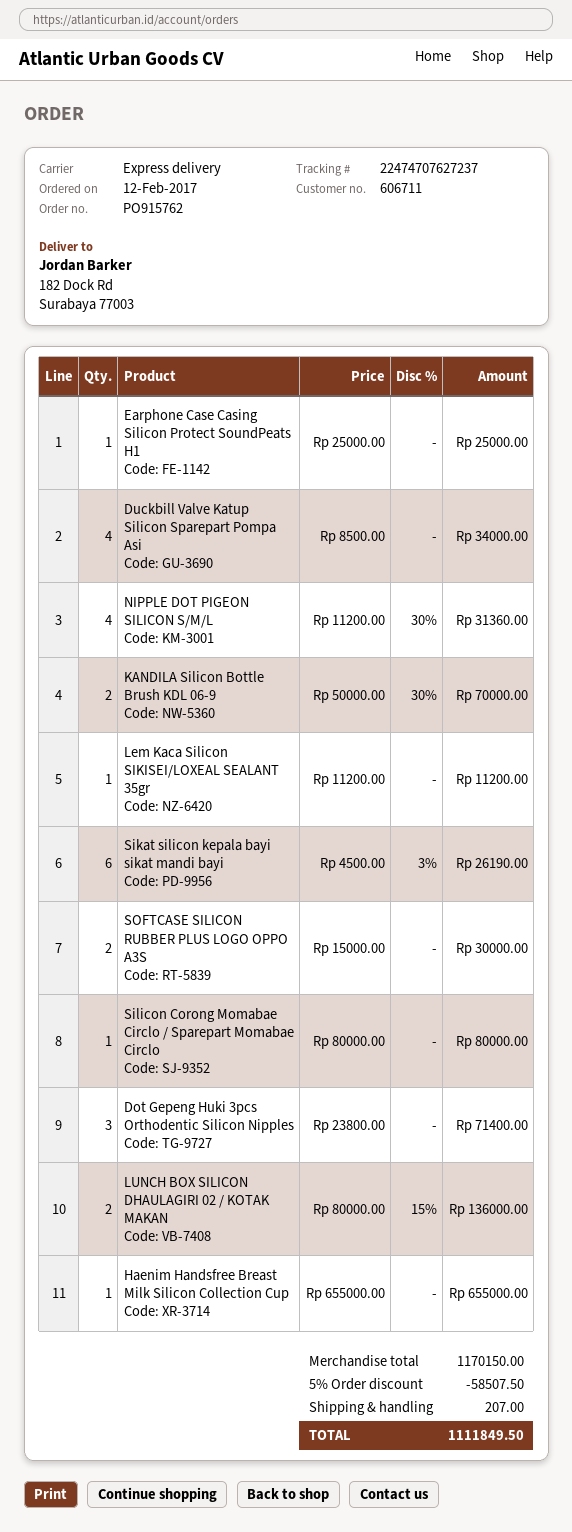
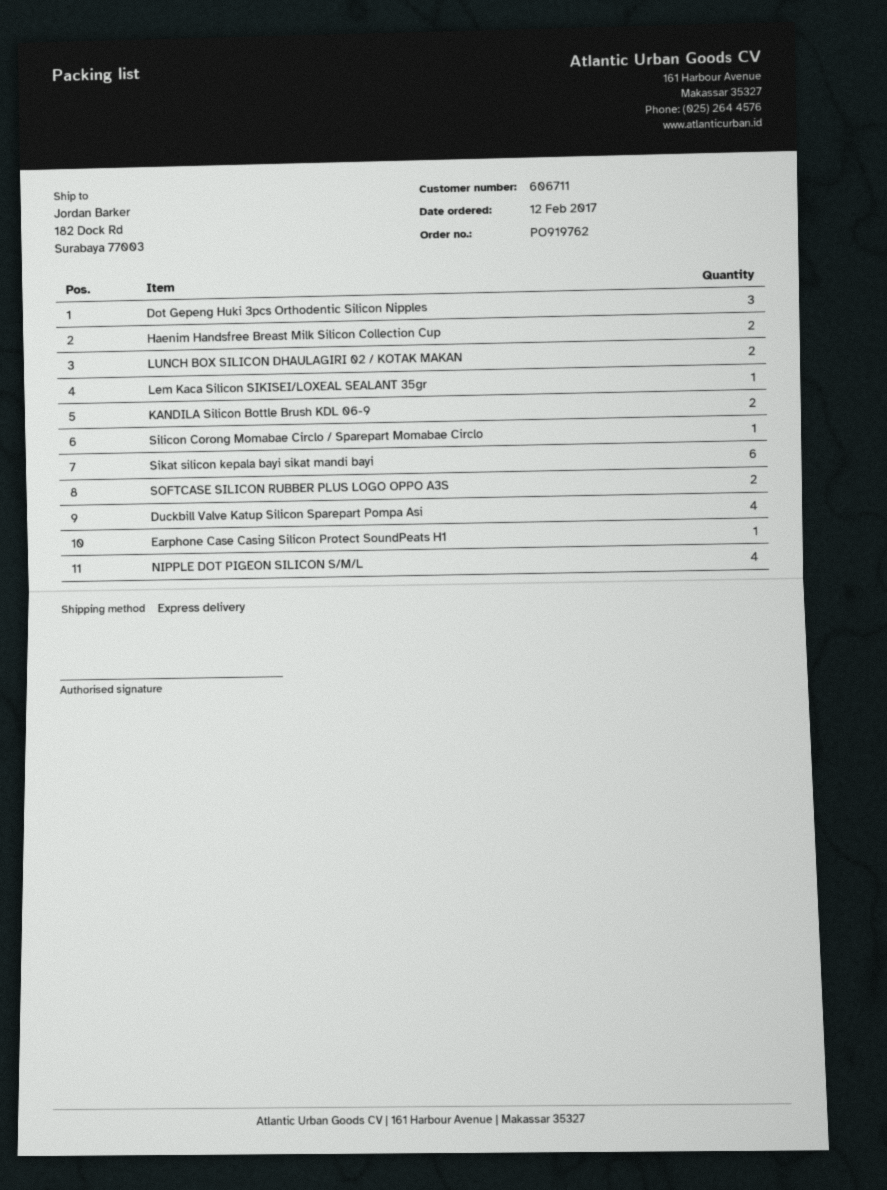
order number: PO915762 -> PO919762
Haenim Handsfree Breast Milk Silicon Collection Cup: 1 -> 2

